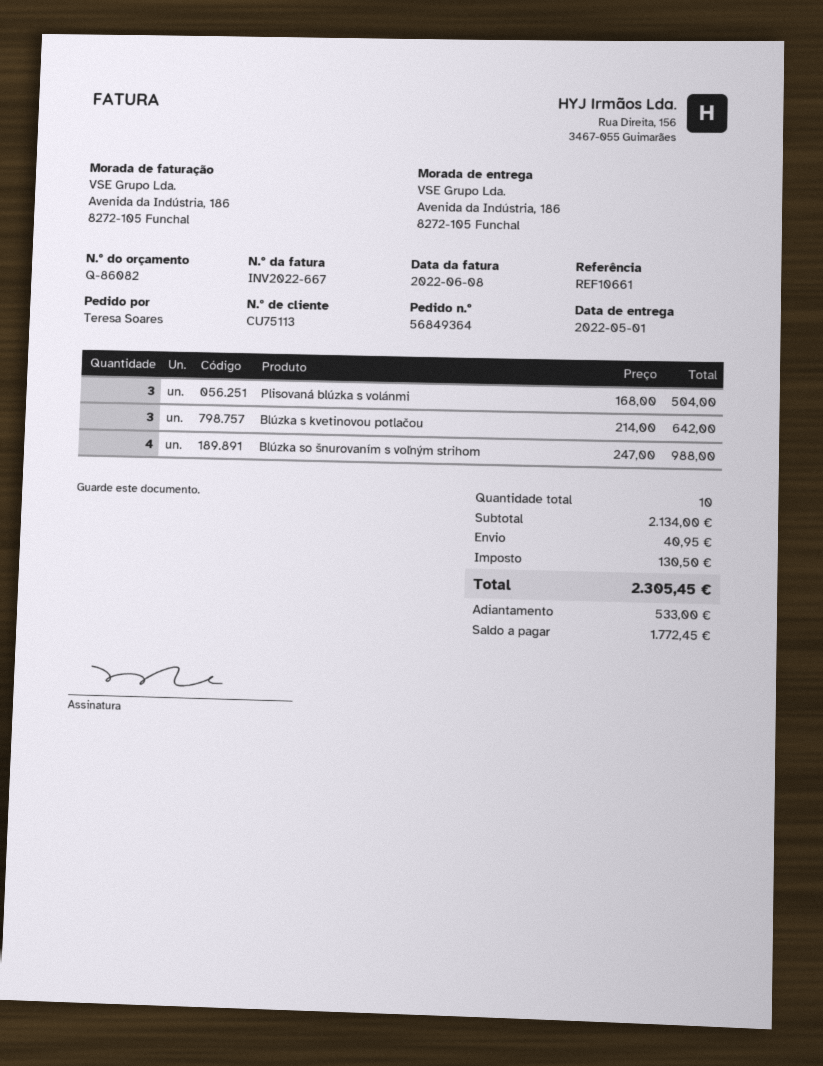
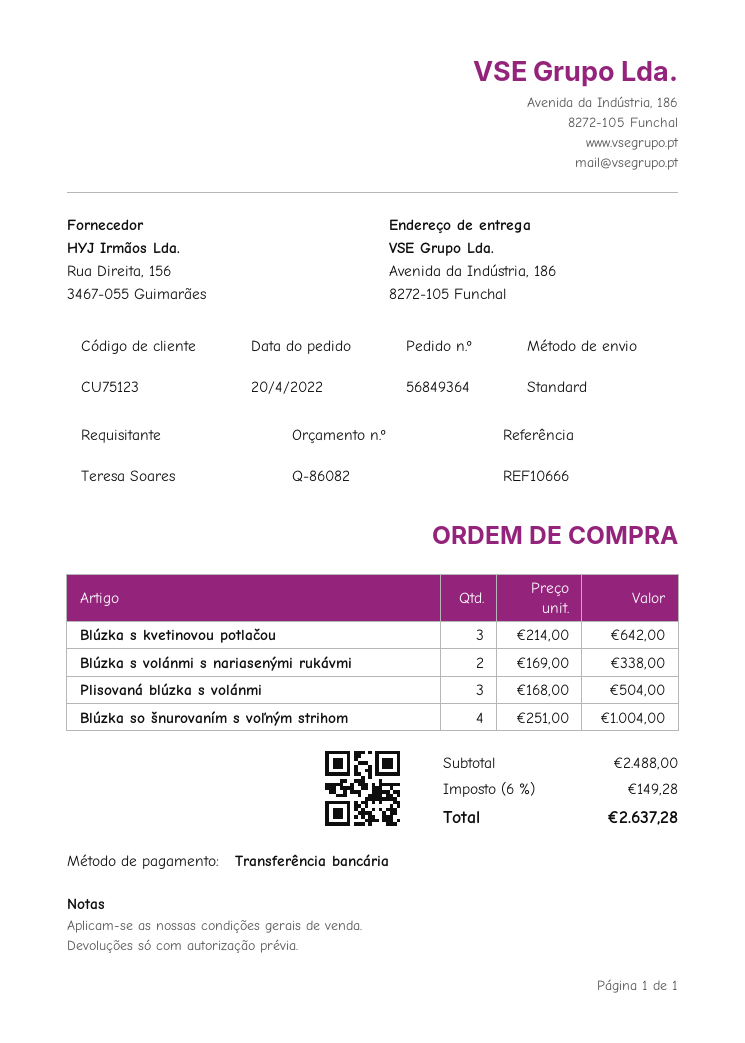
customer number: CU75113 -> CU75123
reference: REF10661 -> REF10666
Blúzka so šnurovaním s voľným strihom: 4 x 247.00 = 988.00 -> 4 x 251.00 = 1004.00
Blúzka s volánmi s nariasenými rukávmi: none -> 2 x 169.00 = 338.00
subtotal: 2134.00 -> 2488.00
shipping: 40.95 -> none
tax: 130.50 -> 149.28
total: 2305.45 -> 2637.28

